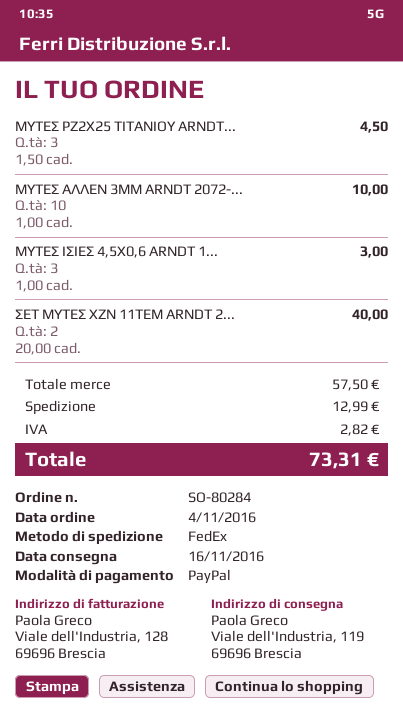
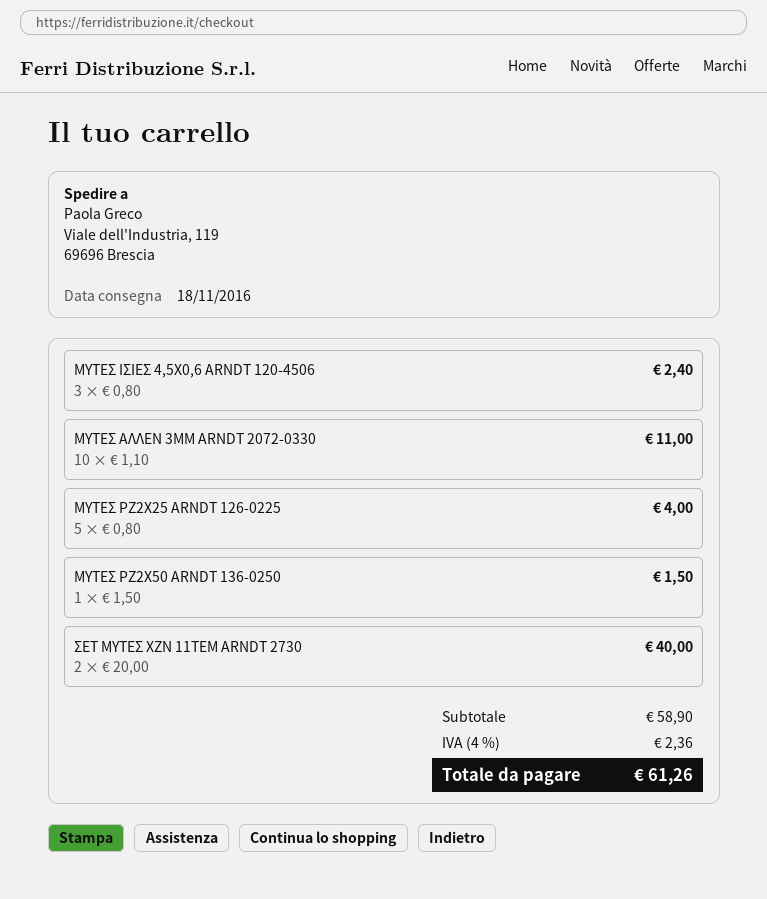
delivery date: 2016-11-16 -> 2016-11-18
ΜΥΤΕΣ PZ2X25 ΤΙΤΑΝΙΟΥ ARNDT...: 3 x 1.50 = 4.50 -> none
ΜΥΤΕΣ ΑΛΛΕΝ 3MM ARNDT 2072-...: 10 x 1.00 = 10.00 -> 10 x 1.10 = 11.00
ΜΥΤΕΣ ΙΣΙΕΣ 4,5X0,6 ARNDT 1...: 3 x 1.00 = 3.00 -> 3 x 0.80 = 2.40
ΜΥΤΕΣ PZ2X25 ARNDT 126-0225: none -> 5 x 0.80 = 4.00
ΜΥΤΕΣ PZ2X50 ARNDT 136-0250: none -> 1 x 1.50 = 1.50
subtotal: 57.50 -> 58.90
shipping: 12.99 -> none
tax: 2.82 -> 2.36
total: 73.31 -> 61.26

